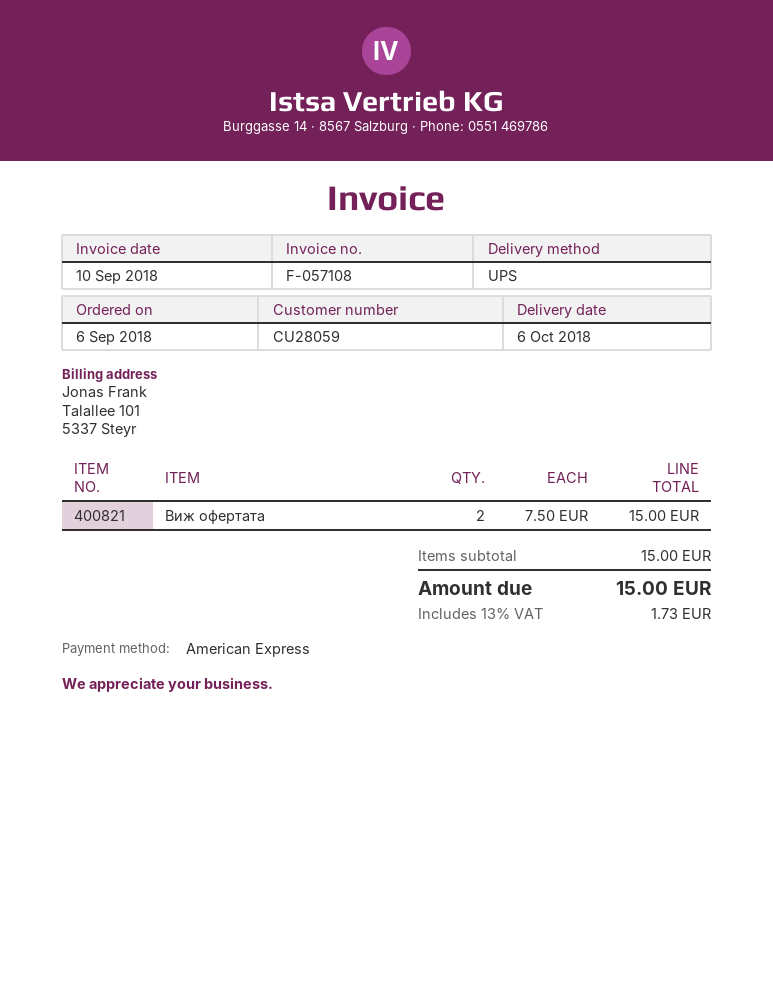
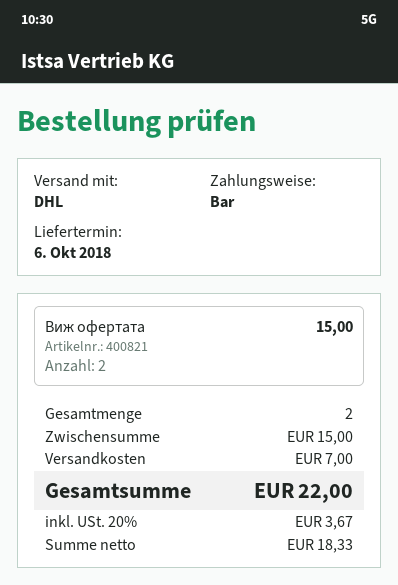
payment method: American Express -> cash
shipping method: UPS -> DHL
shipping: none -> 7.00
tax: 13% = 1.73 -> 20% = 3.67
total: 15.00 -> 22.00

